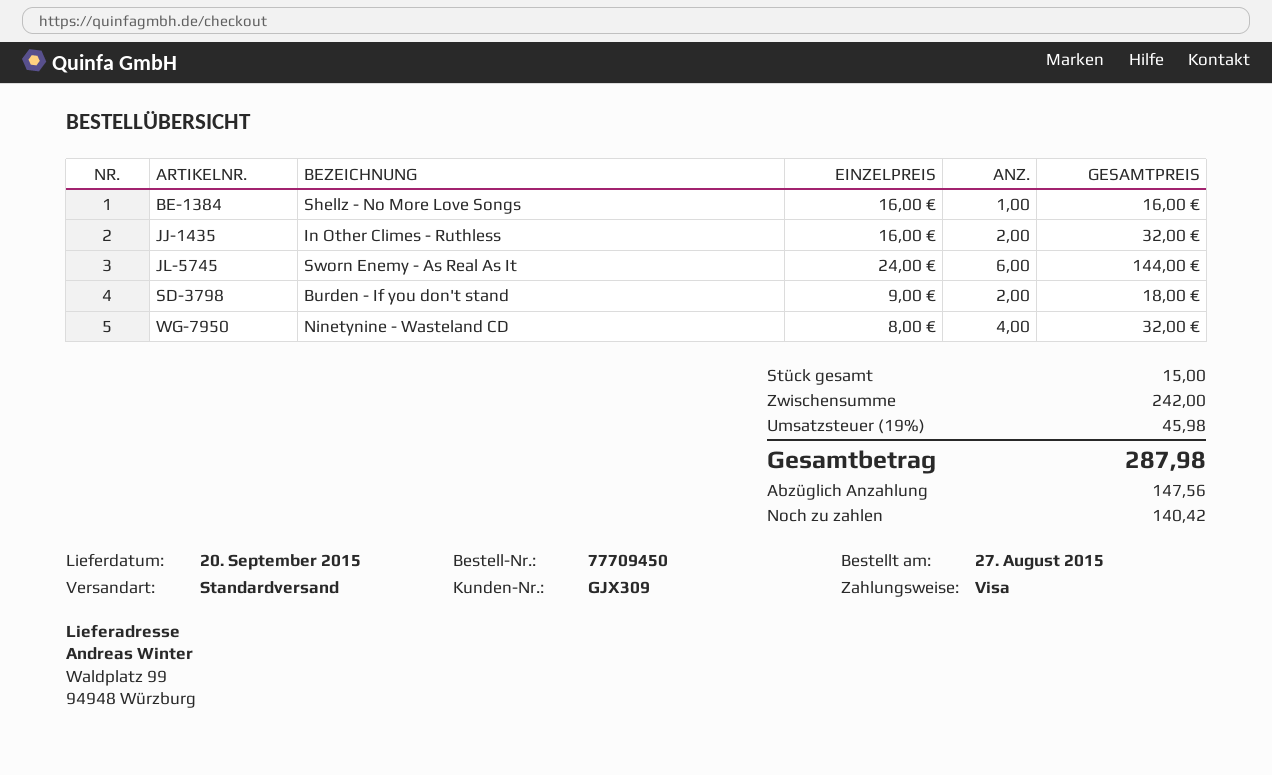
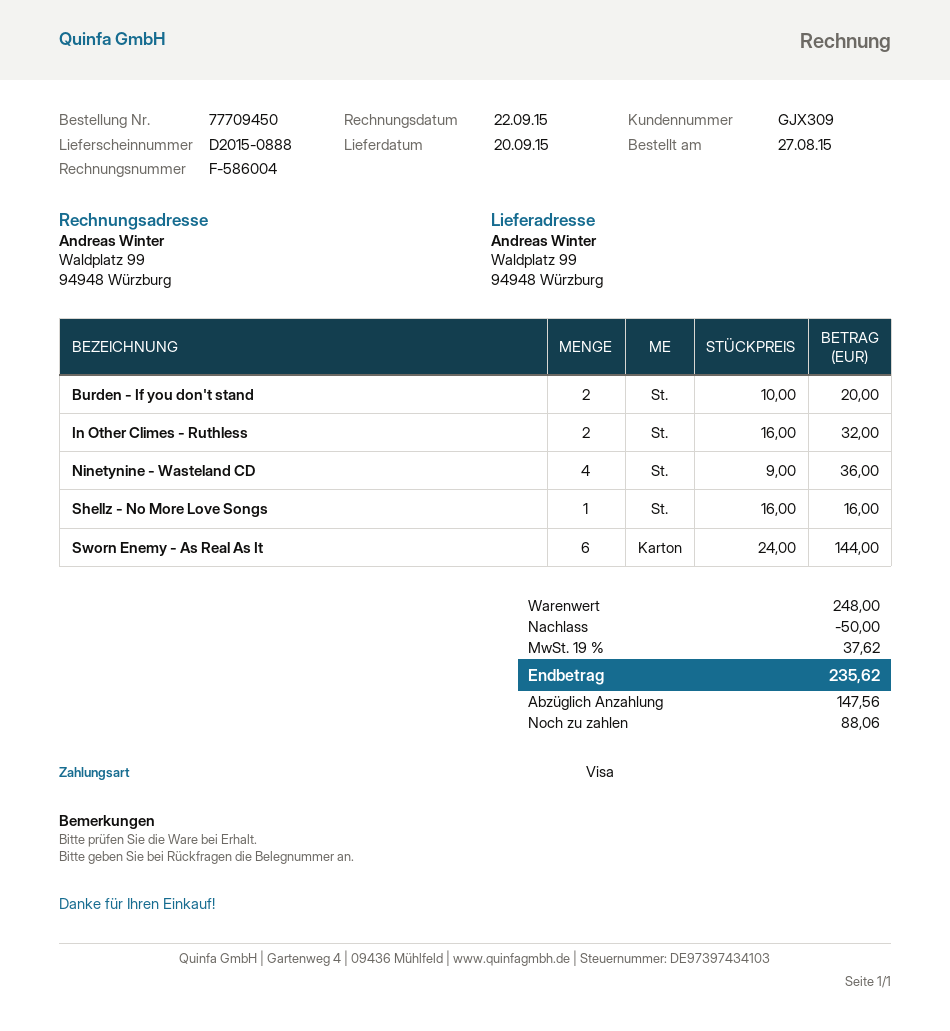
Burden - If you don't stand: 2 x 9.00 = 18.00 -> 2 x 10.00 = 20.00
Ninetynine - Wasteland CD: 4 x 8.00 = 32.00 -> 4 x 9.00 = 36.00
subtotal: 242.00 -> 248.00
discount: none -> 50.00
tax: 19% = 45.98 -> 19% = 37.62
total: 287.98 -> 235.62
balance: 140.42 -> 88.06

